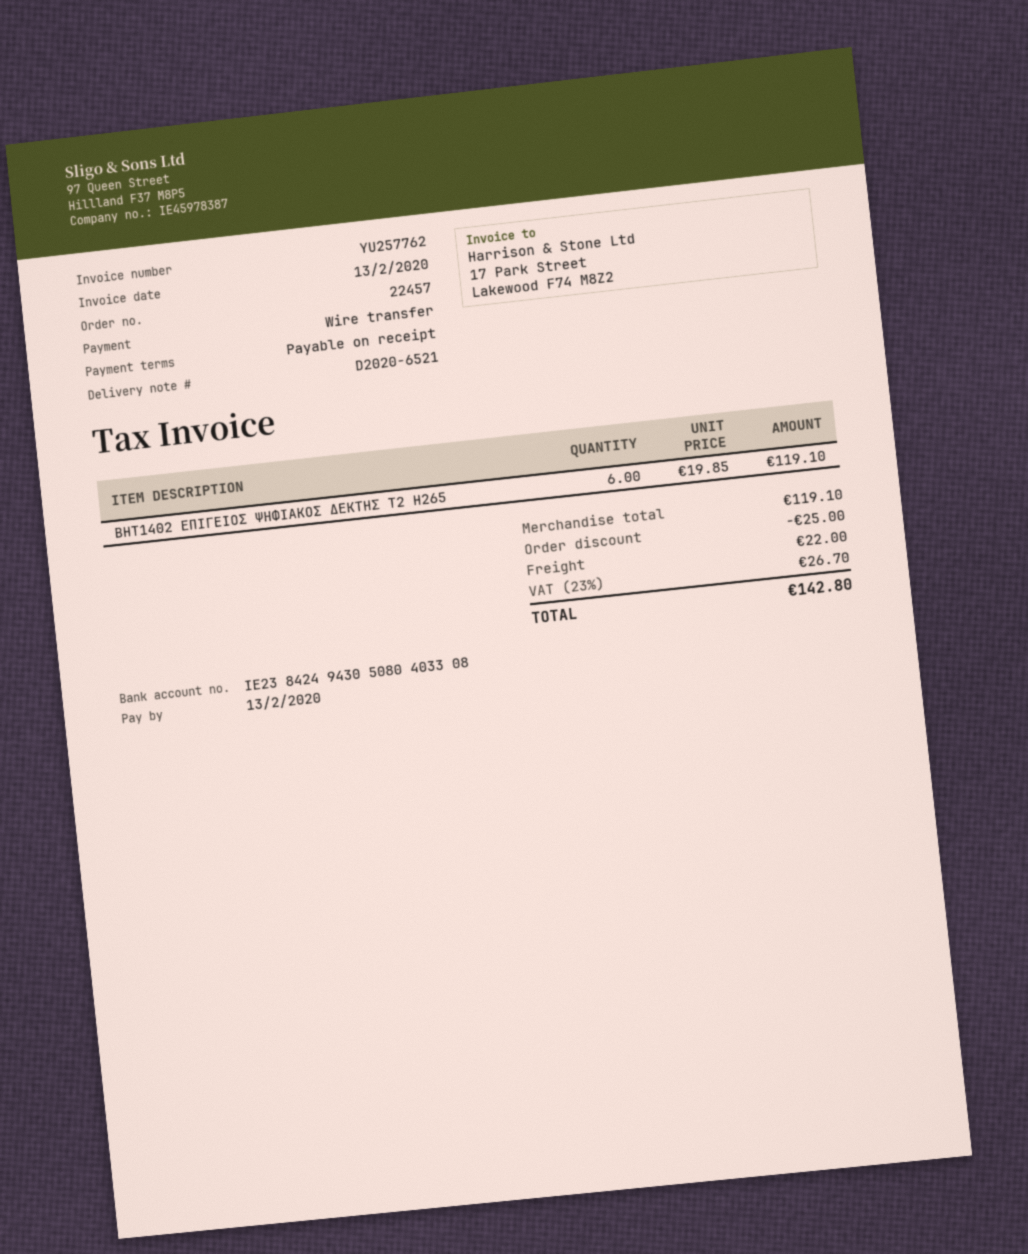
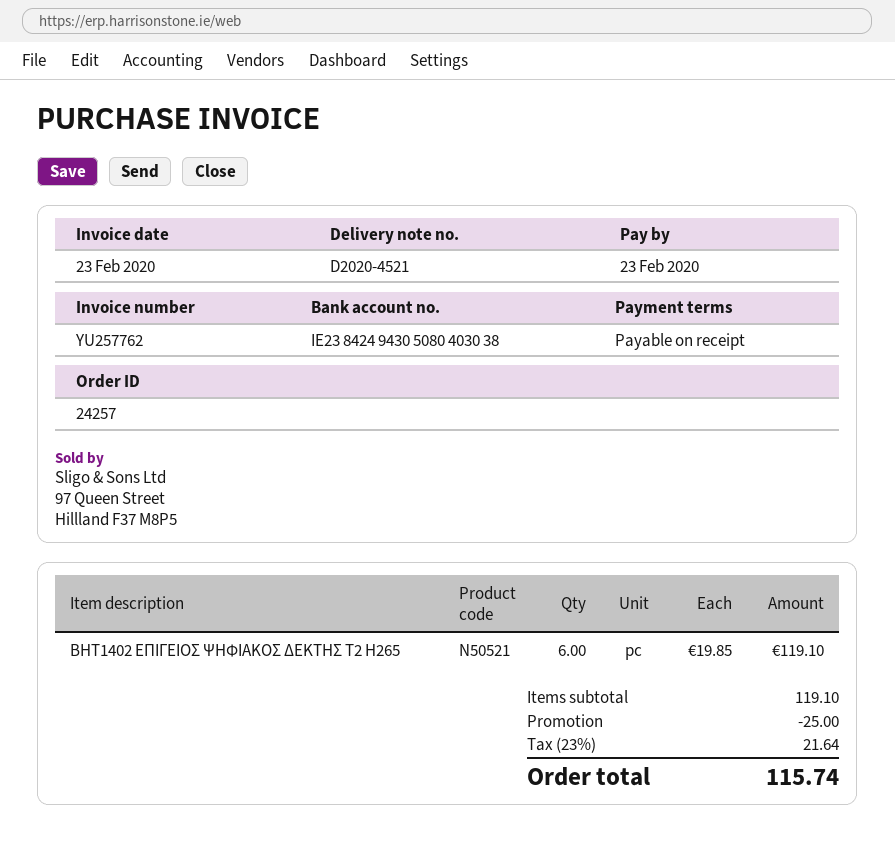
order number: 22457 -> 24257
delivery note number: D2020-6521 -> D2020-4521
invoice date: 2020-02-13 -> 2020-02-23
due date: 2020-02-13 -> 2020-02-23
bank account: IE23842494305080403308 -> IE23842494305080403038
shipping: 22.00 -> none
tax: 23% = 26.70 -> 23% = 21.64
total: 142.80 -> 115.74

